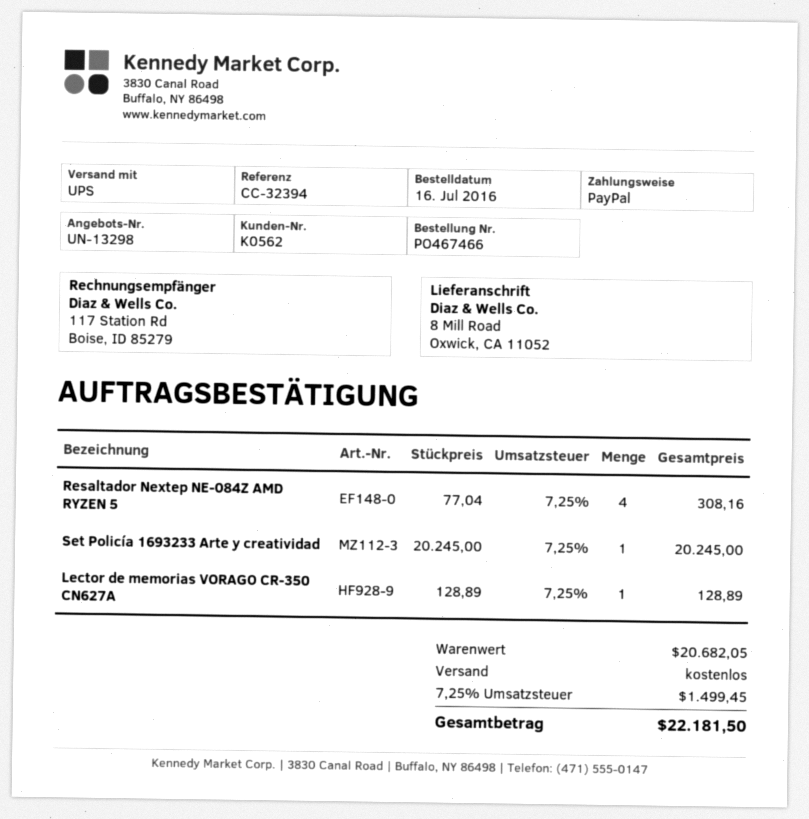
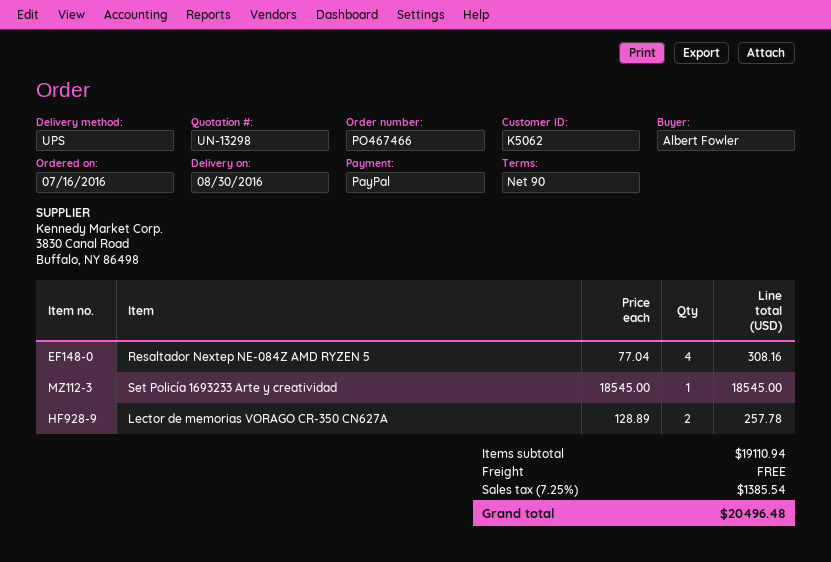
customer number: K0562 -> K5062
Set Policía 1693233 Arte y creatividad: 1 x 20245.00 = 20245.00 -> 1 x 18545.00 = 18545.00
Lector de memorias VORAGO CR-350 CN627A: 1 x 128.89 = 128.89 -> 2 x 128.89 = 257.78
subtotal: 20682.05 -> 19110.94
tax: 7.25% = 1499.45 -> 7.25% = 1385.54
total: 22181.50 -> 20496.48

